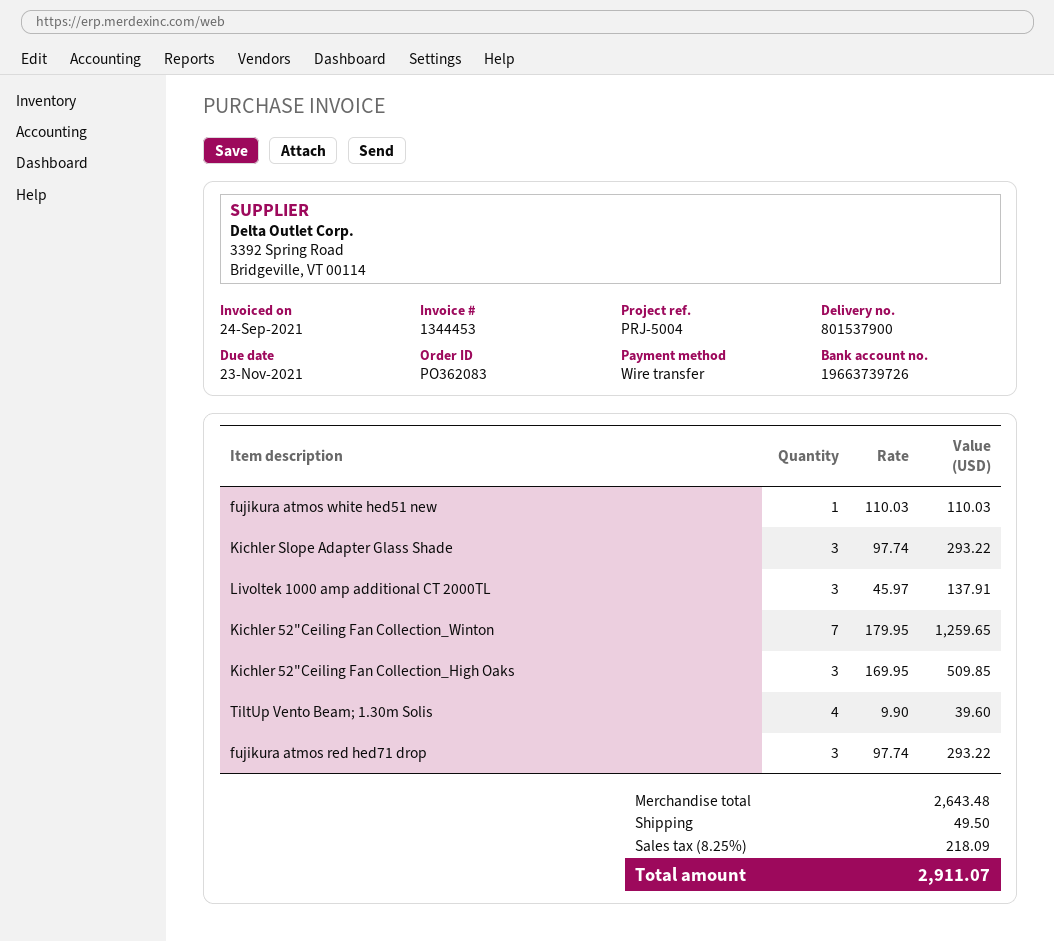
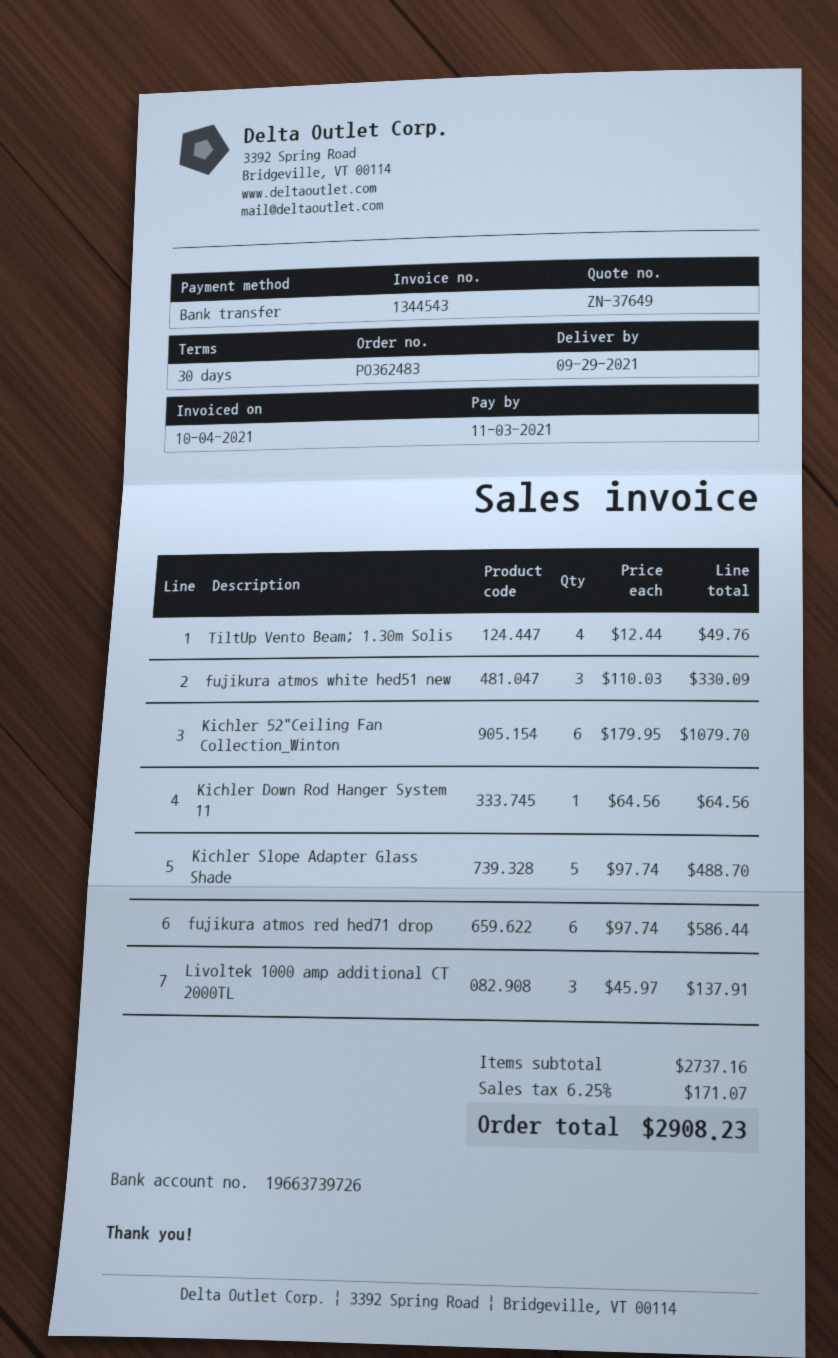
order number: PO362083 -> PO362483
invoice number: 1344453 -> 1344543
invoice date: 2021-09-24 -> 2021-10-04
due date: 2021-11-23 -> 2021-11-03
fujikura atmos white hed51 new: 1 x 110.03 = 110.03 -> 3 x 110.03 = 330.09
Kichler Slope Adapter Glass Shade: 3 x 97.74 = 293.22 -> 5 x 97.74 = 488.70
Kichler 52"Ceiling Fan Collection_Winton: 7 x 179.95 = 1259.65 -> 6 x 179.95 = 1079.70
Kichler 52"Ceiling Fan Collection_High Oaks: 3 x 169.95 = 509.85 -> none
TiltUp Vento Beam; 1.30m Solis: 4 x 9.90 = 39.60 -> 4 x 12.44 = 49.76
fujikura atmos red hed71 drop: 3 x 97.74 = 293.22 -> 6 x 97.74 = 586.44
Kichler Down Rod Hanger System 11: none -> 1 x 64.56 = 64.56
subtotal: 2643.48 -> 2737.16
shipping: 49.50 -> none
tax: 8.25% = 218.09 -> 6.25% = 171.07
total: 2911.07 -> 2908.23

